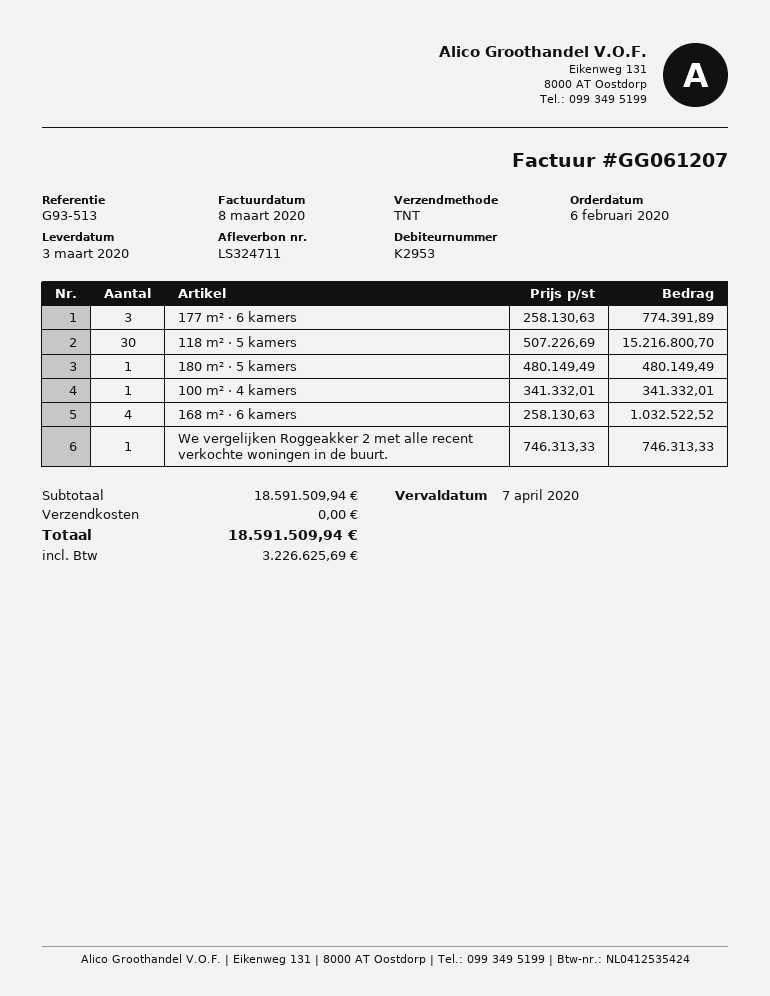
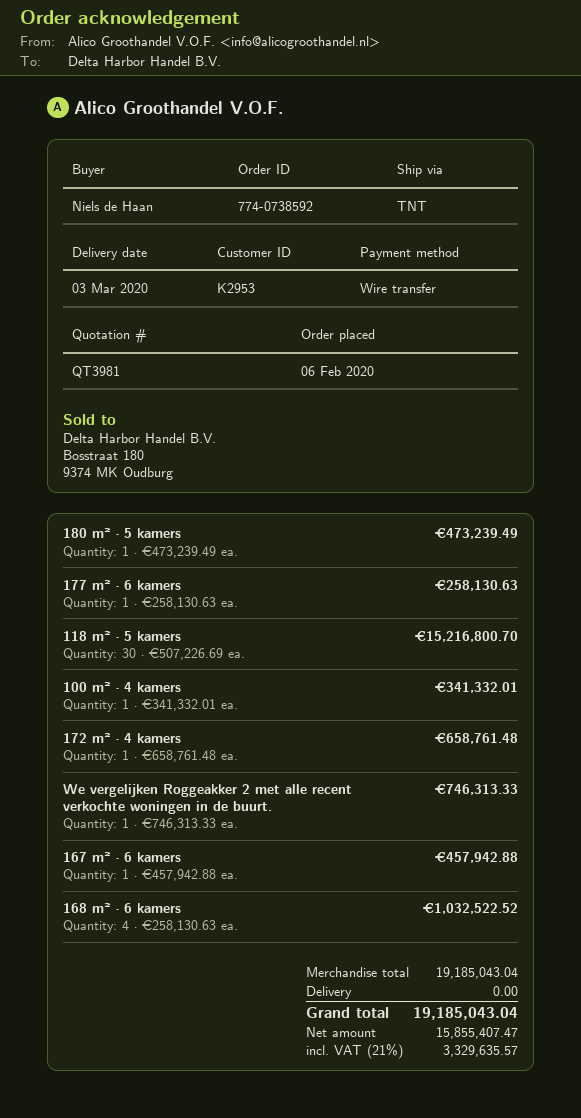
177 m² · 6 kamers: 3 x 258130.63 = 774391.89 -> 1 x 258130.63 = 258130.63
180 m² · 5 kamers: 1 x 480149.49 = 480149.49 -> 1 x 473239.49 = 473239.49
172 m² · 4 kamers: none -> 1 x 658761.48 = 658761.48
167 m² · 6 kamers: none -> 1 x 457942.88 = 457942.88
subtotal: 18591509.94 -> 19185043.04
tax: 3226625.69 -> 3329635.57
total: 18591509.94 -> 19185043.04

